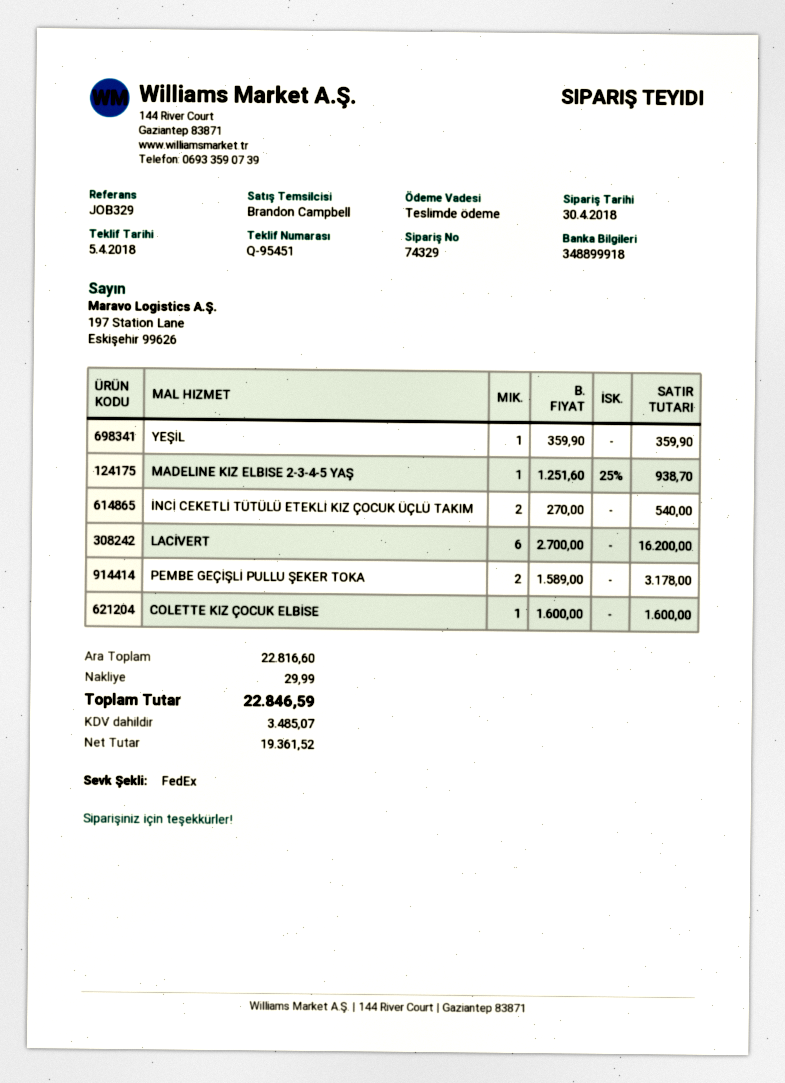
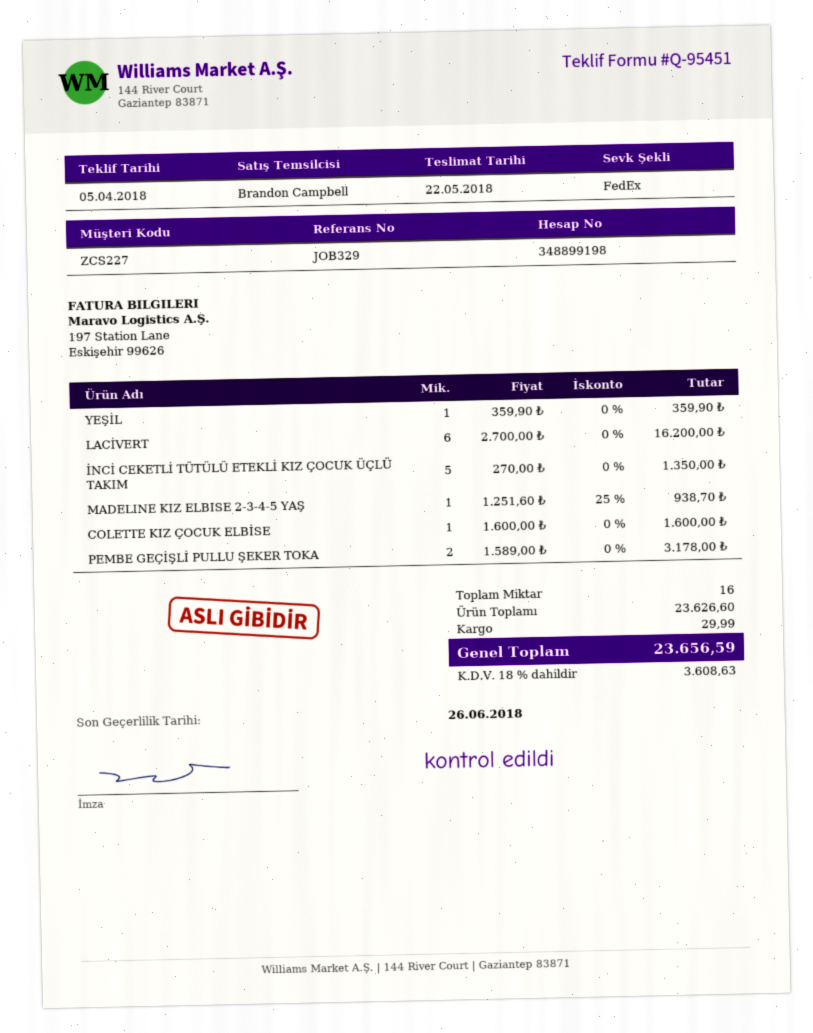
bank account: 348899918 -> 348899198
İNCİ CEKETLİ TÜTÜLÜ ETEKLİ KIZ ÇOCUK ÜÇLÜ TAKIM: 2 x 270.00 = 540.00 -> 5 x 270.00 = 1350.00
subtotal: 22816.60 -> 23626.60
tax: 3485.07 -> 3608.63
total: 22846.59 -> 23656.59

